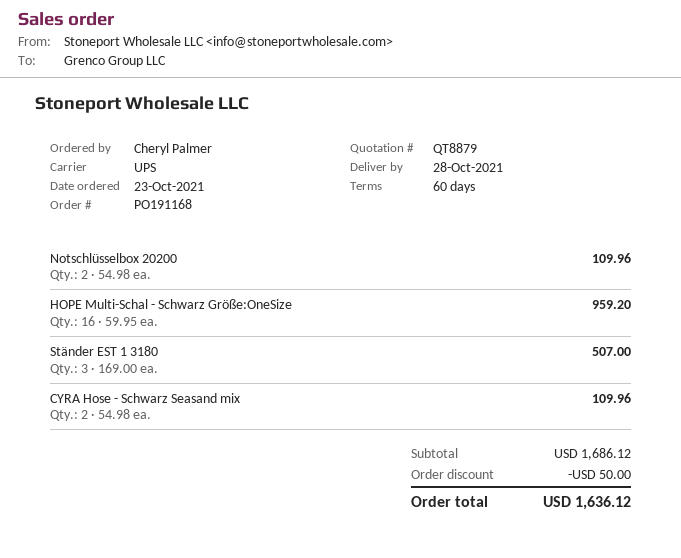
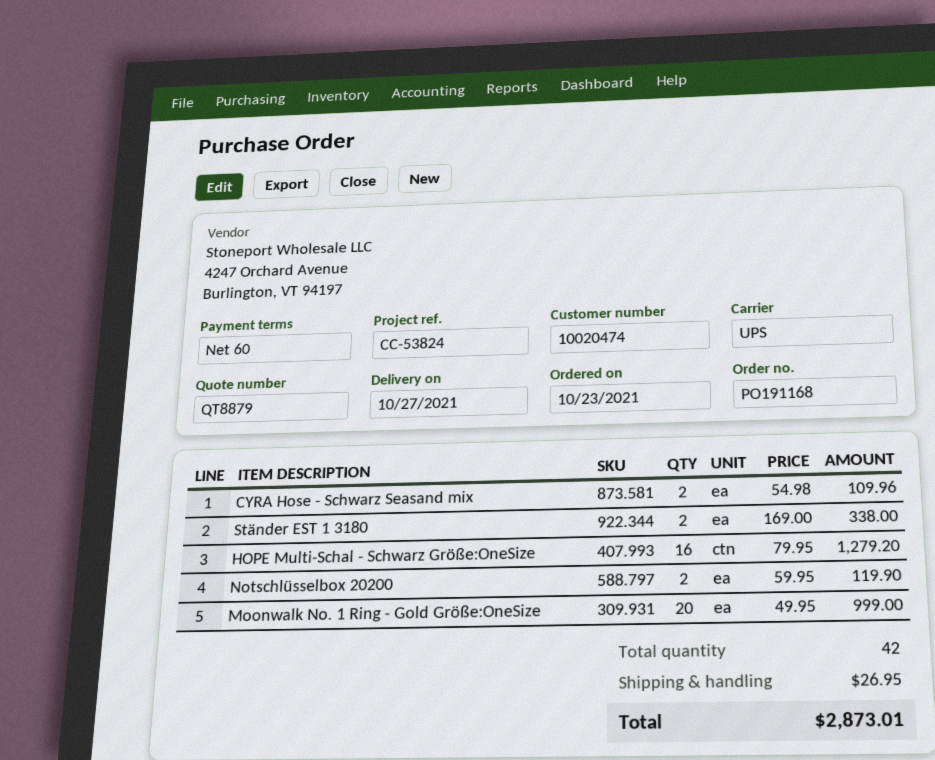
delivery date: 2021-10-28 -> 2021-10-27
Notschlüsselbox 20200: 2 x 54.98 = 109.96 -> 2 x 59.95 = 119.90
HOPE Multi-Schal - Schwarz Größe:OneSize: 16 x 59.95 = 959.20 -> 16 x 79.95 = 1279.20
Ständer EST 1 3180: 3 x 169.00 = 507.00 -> 2 x 169.00 = 338.00
Moonwalk No. 1 Ring - Gold Größe:OneSize: none -> 20 x 49.95 = 999.00
discount: 50.00 -> none
shipping: none -> 26.95
total: 1636.12 -> 2873.01

